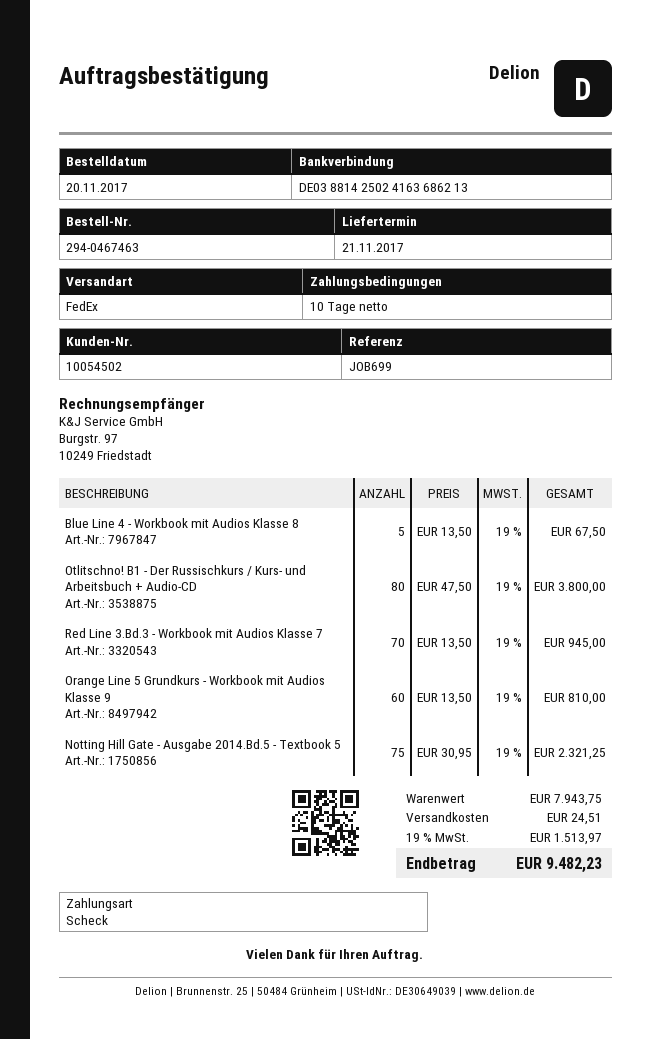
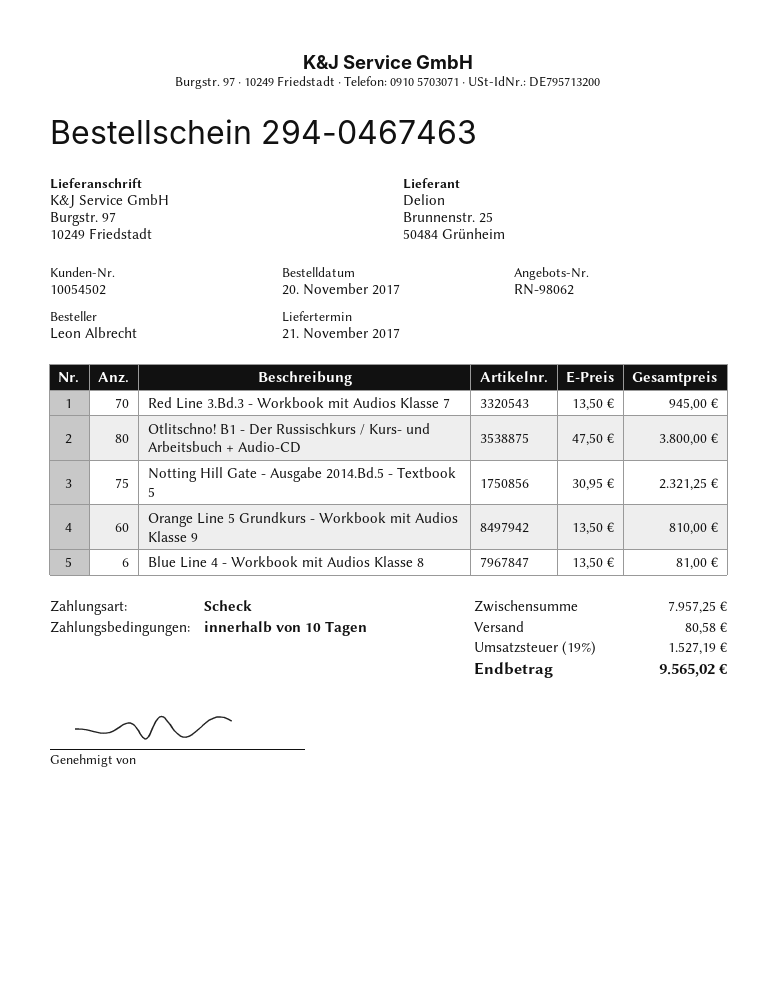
Blue Line 4 - Workbook mit Audios Klasse 8: 5 x 13.50 = 67.50 -> 6 x 13.50 = 81.00
subtotal: 7943.75 -> 7957.25
shipping: 24.51 -> 80.58
tax: 19% = 1513.97 -> 19% = 1527.19
total: 9482.23 -> 9565.02

